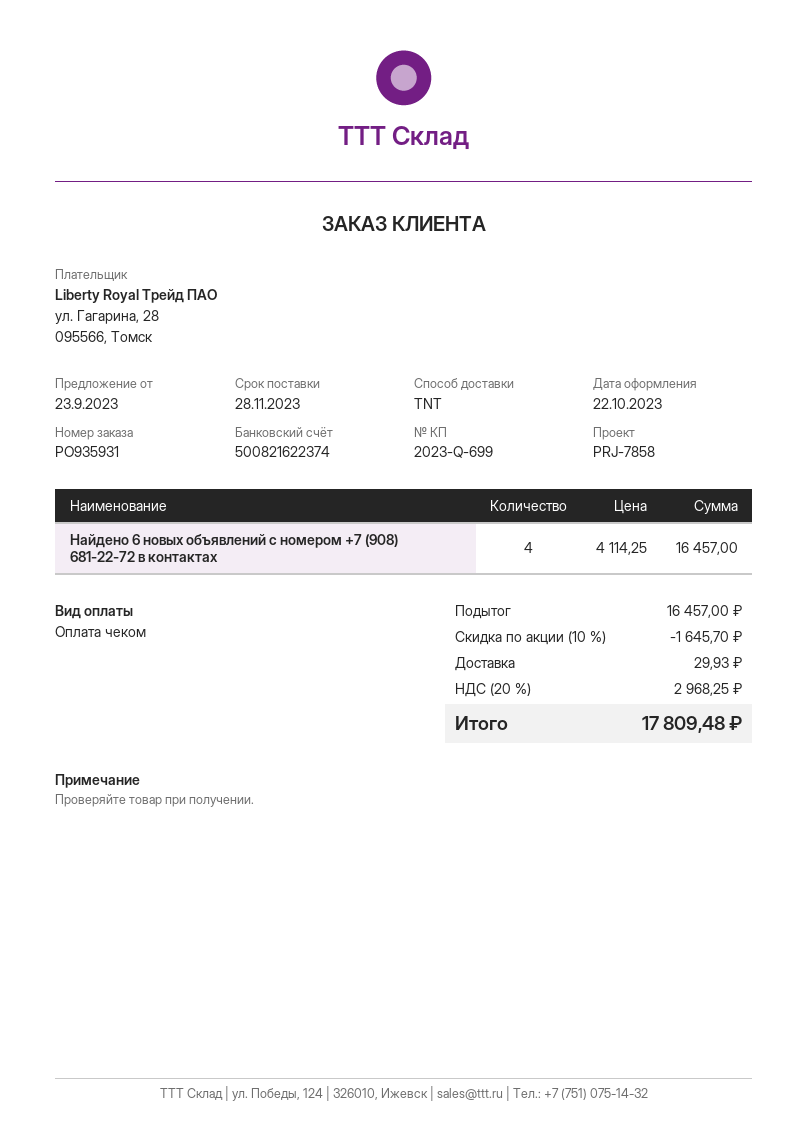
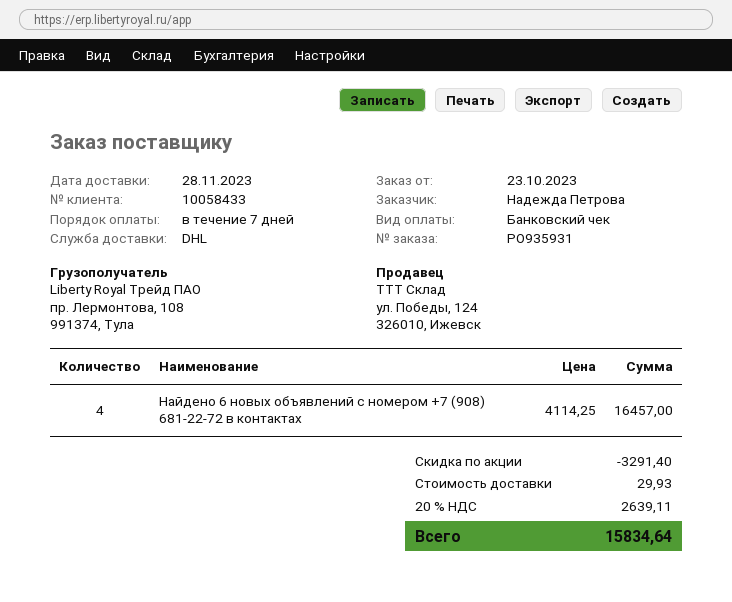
order date: 2023-10-22 -> 2023-10-23
shipping method: TNT -> DHL
discount: 1645.70 -> 3291.40
tax: 20% = 2968.25 -> 20% = 2639.11
total: 17809.48 -> 15834.64

